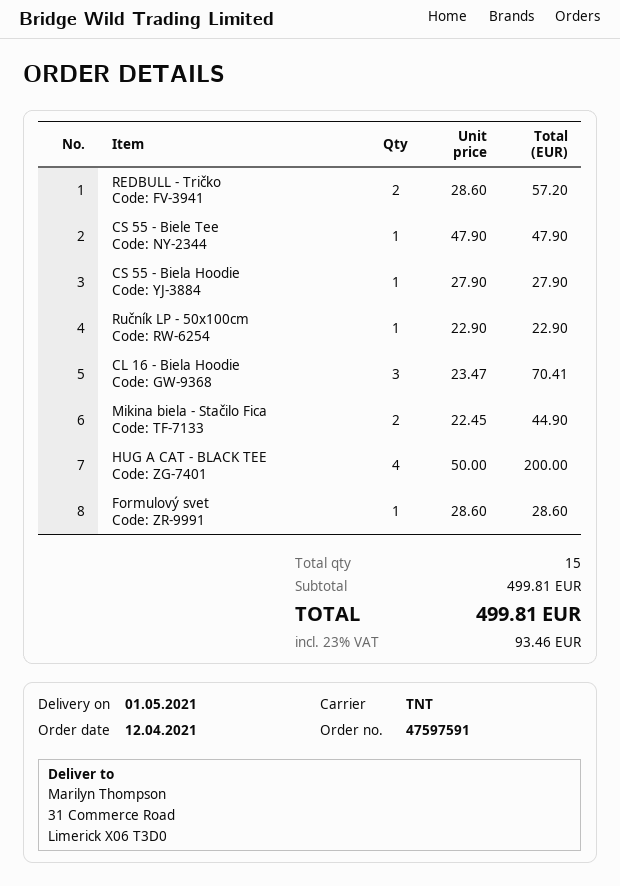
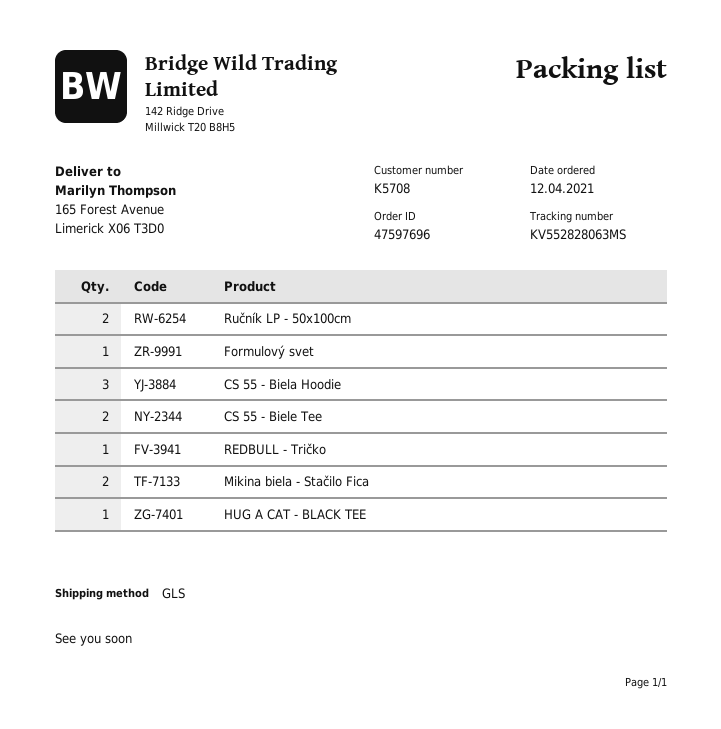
order number: 47597591 -> 47597696
shipping method: TNT -> GLS
ship to: 31 Commerce Road, Limerick X06 T3D0 -> 165 Forest Avenue, Limerick X06 T3D0
REDBULL - Tričko: 2 -> 1
CS 55 - Biele Tee: 1 -> 2
CS 55 - Biela Hoodie: 1 -> 3
Ručník LP - 50x100cm: 1 -> 2
CL 16 - Biela Hoodie: 3 -> none
HUG A CAT - BLACK TEE: 4 -> 1

